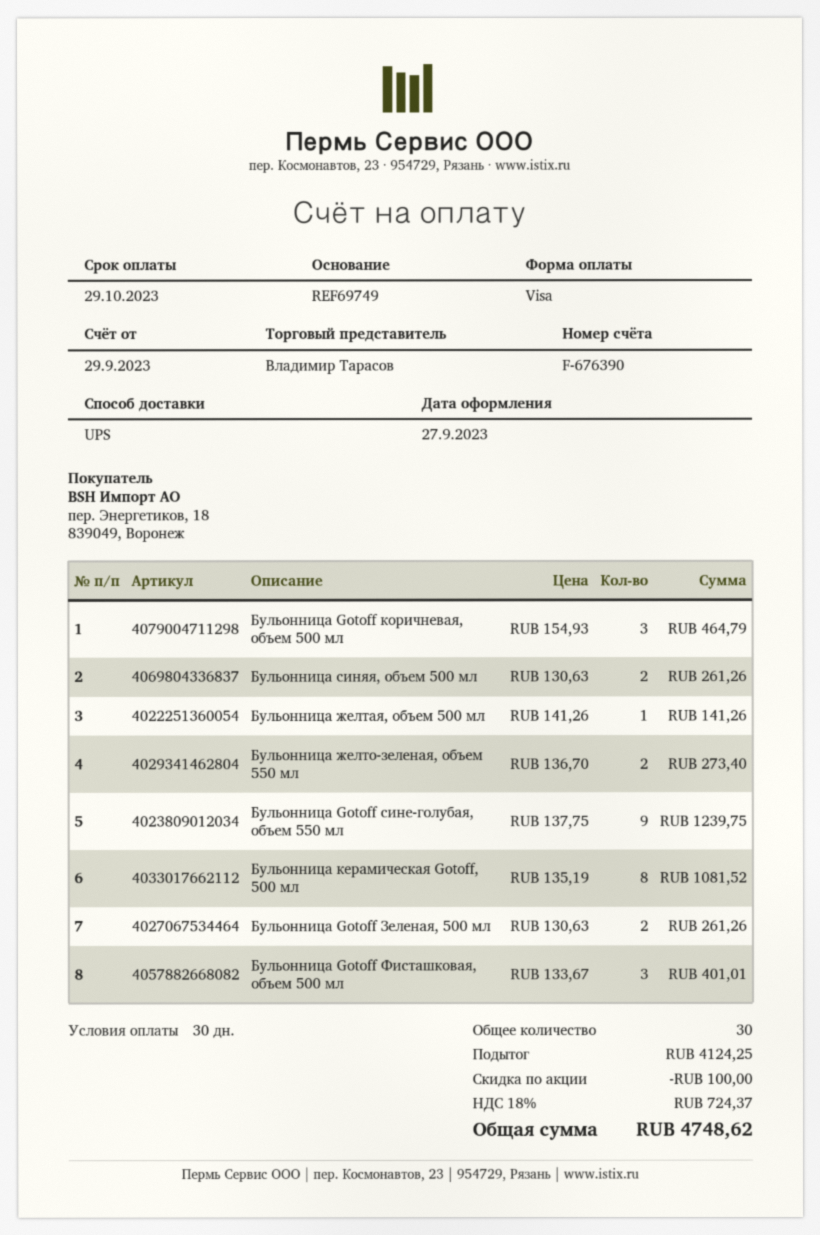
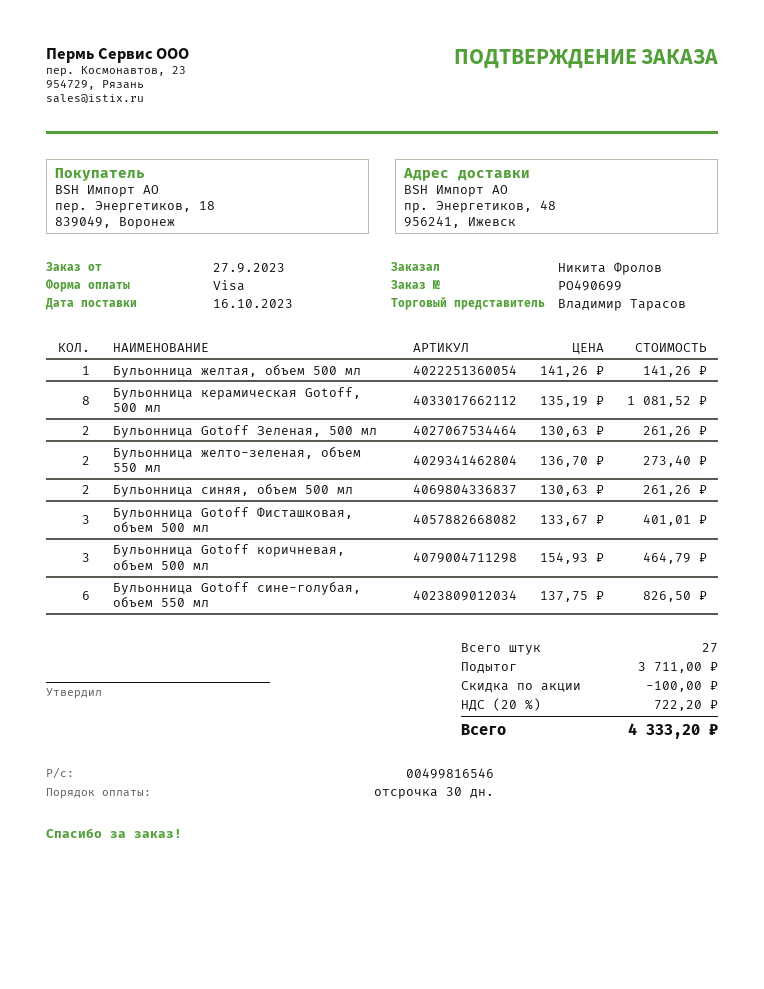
Бульонница Gotoff сине-голубая, объем 550 мл: 9 x 137.75 = 1239.75 -> 6 x 137.75 = 826.50
total quantity: 30 -> 27
subtotal: 4124.25 -> 3711.00
tax: 18% = 724.37 -> 20% = 722.20
total: 4748.62 -> 4333.20

